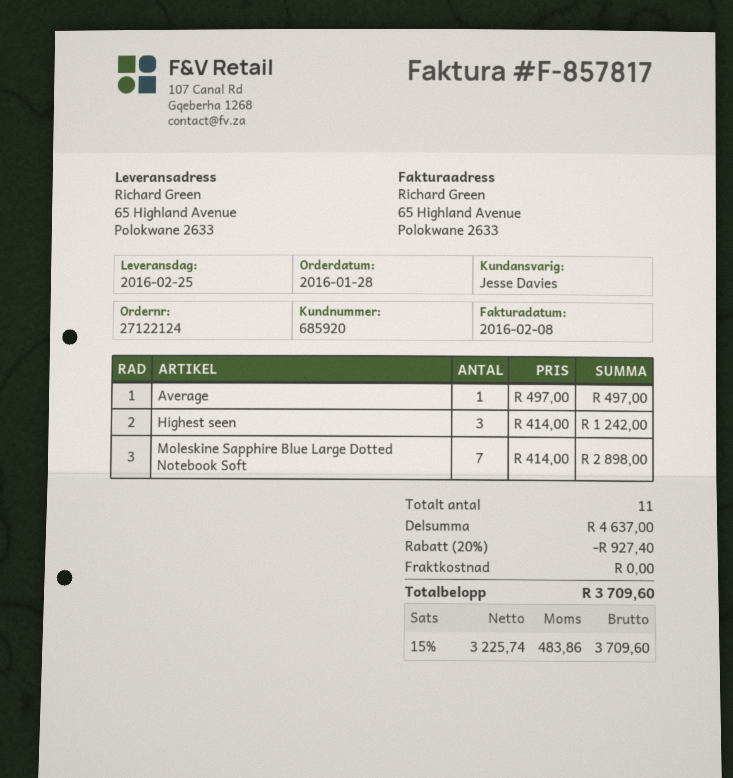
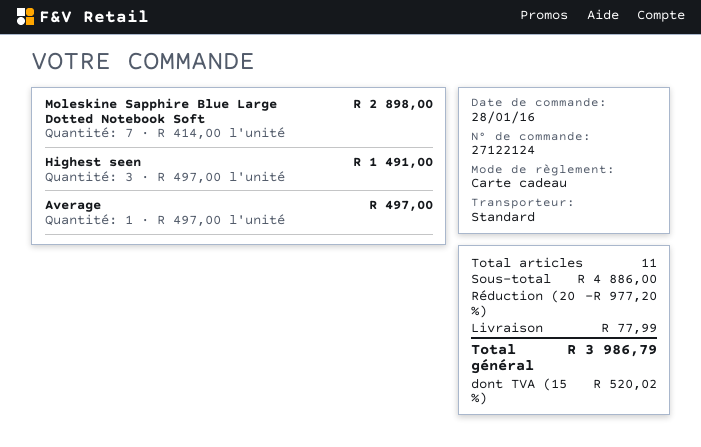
Highest seen: 3 x 414.00 = 1242.00 -> 3 x 497.00 = 1491.00
subtotal: 4637.00 -> 4886.00
discount: 20% = 927.40 -> 20% = 977.20
shipping: 0.00 -> 77.99
tax: 15% = 483.86 -> 15% = 520.02
total: 3709.60 -> 3986.79

